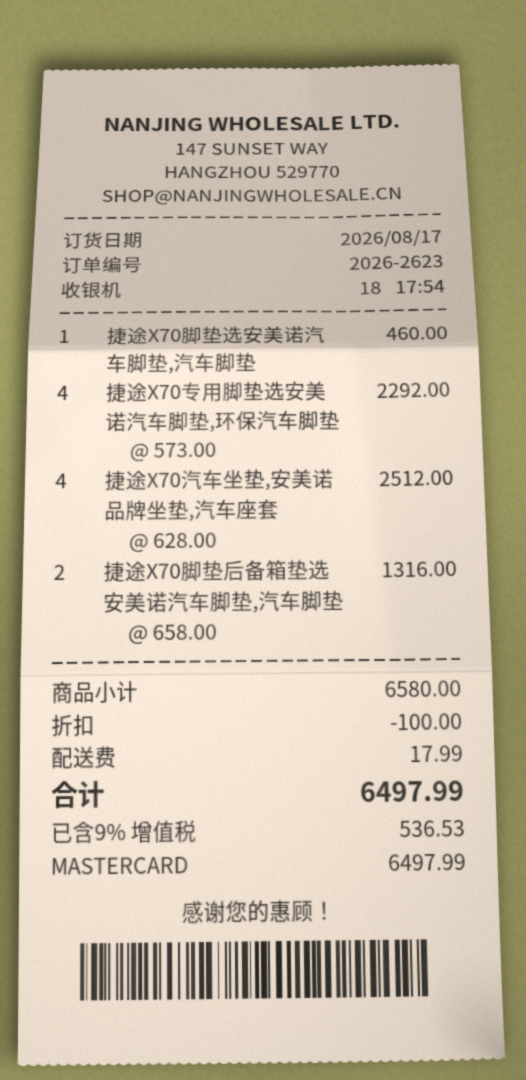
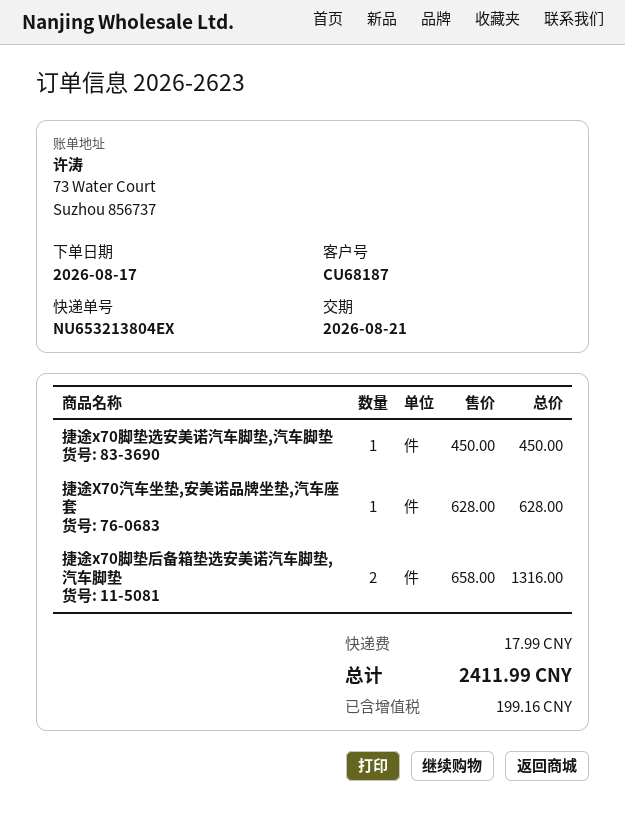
捷途X70脚垫选安美诺汽车脚垫,汽车脚垫: 1 x 460.00 = 460.00 -> 1 x 450.00 = 450.00
捷途X70专用脚垫选安美诺汽车脚垫,环保汽车脚垫: 4 x 573.00 = 2292.00 -> none
捷途X70汽车坐垫,安美诺品牌坐垫,汽车座套: 4 x 628.00 = 2512.00 -> 1 x 628.00 = 628.00
discount: 100.00 -> none
tax: 536.53 -> 199.16
total: 6497.99 -> 2411.99

